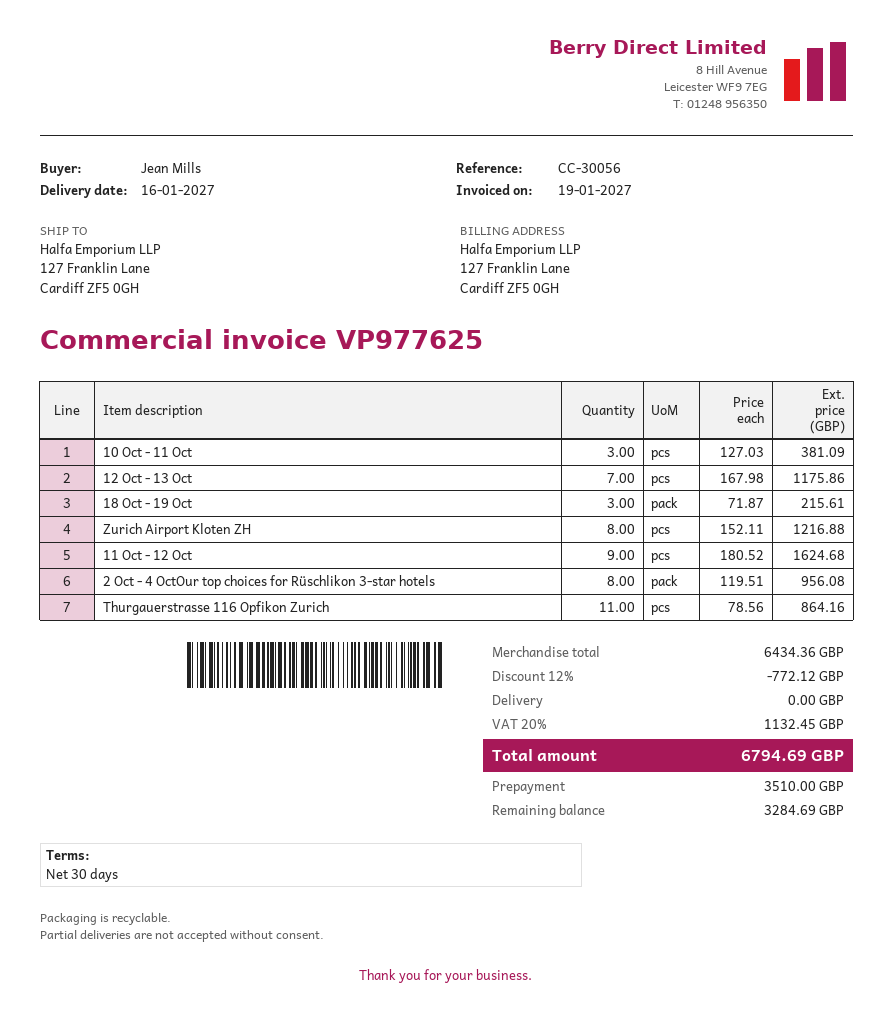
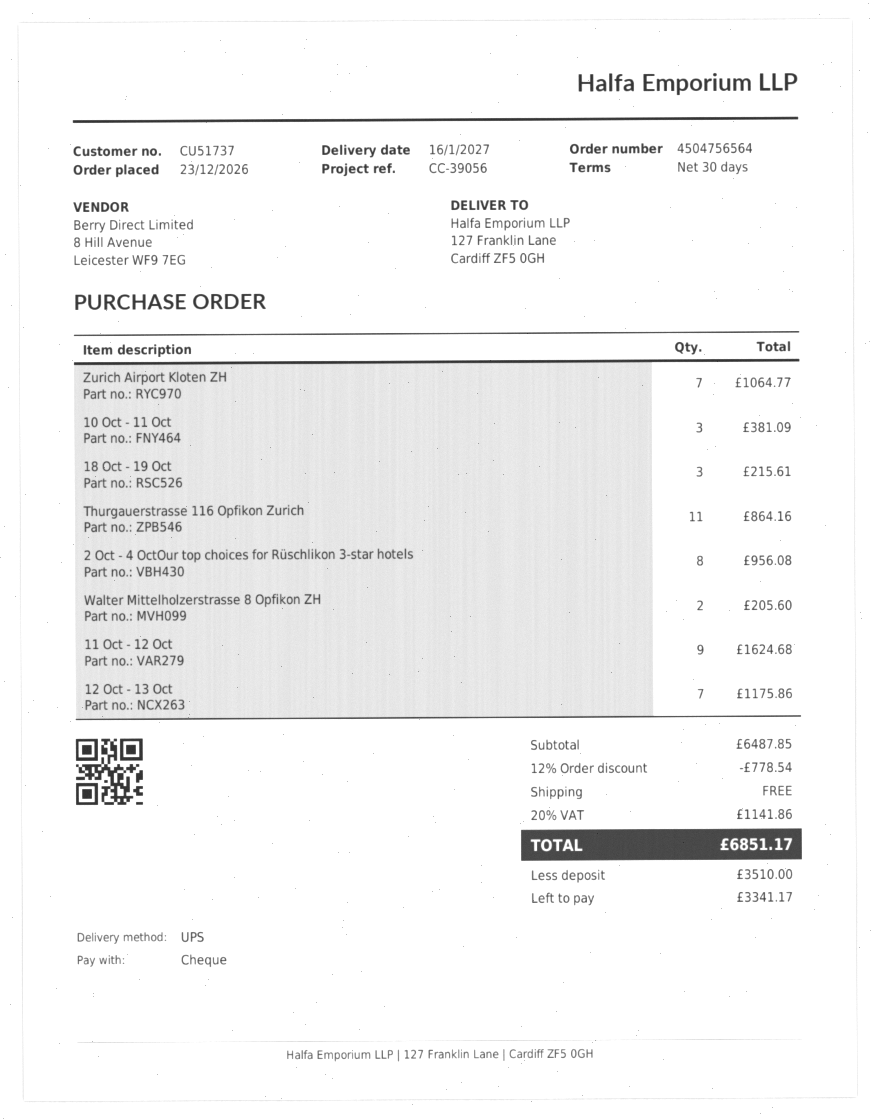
reference: CC-30056 -> CC-39056
Zurich Airport Kloten ZH: 8 for 1216.88 -> 7 for 1064.77
Walter Mittelholzerstrasse 8 Opfikon ZH: none -> 2 for 205.60
subtotal: 6434.36 -> 6487.85
discount: 12% = 772.12 -> 12% = 778.54
tax: 20% = 1132.45 -> 20% = 1141.86
total: 6794.69 -> 6851.17
balance: 3284.69 -> 3341.17

